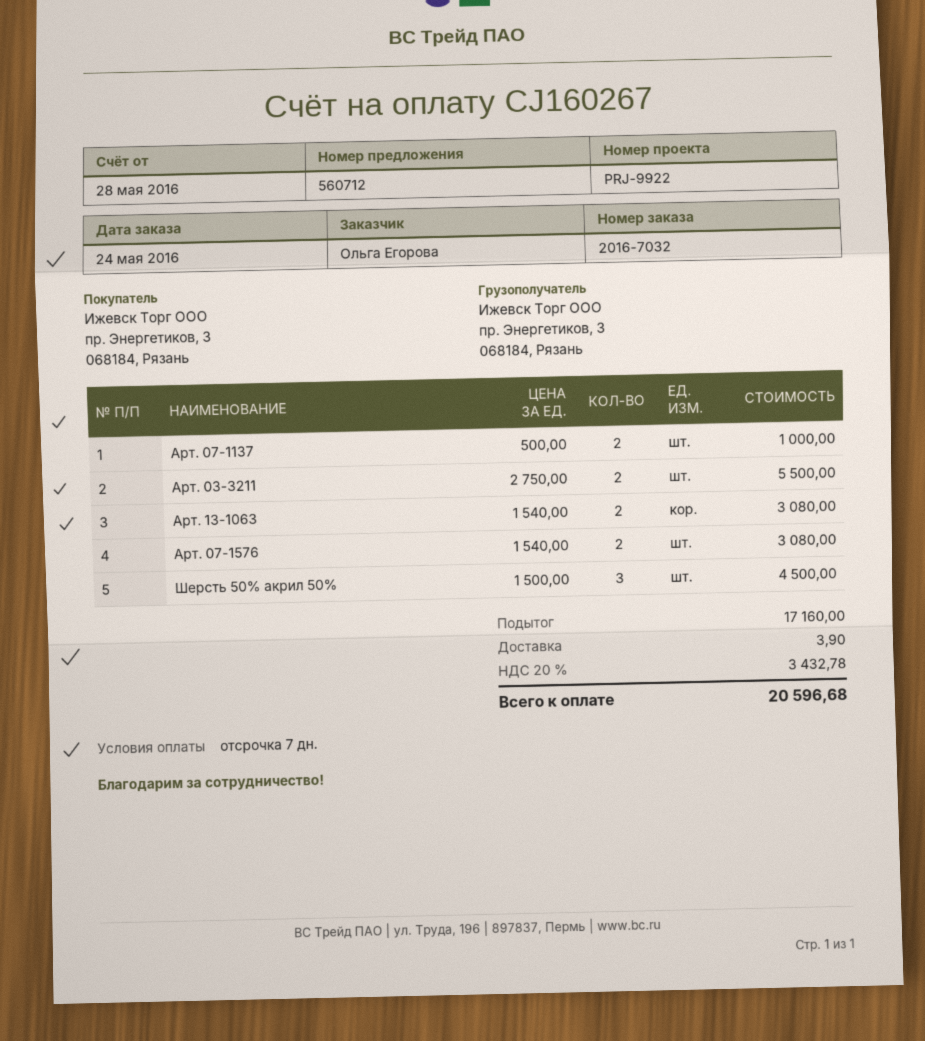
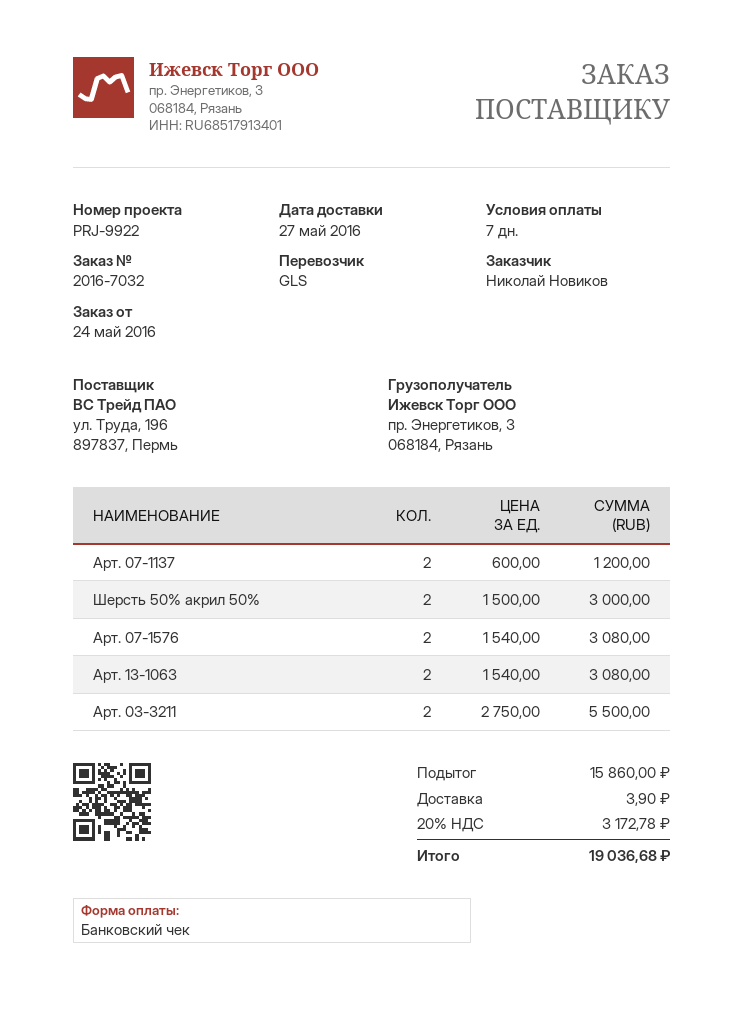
ordered by: Ольга Егорова -> Николай Новиков
Арт. 07-1137: 2 x 500.00 = 1000.00 -> 2 x 600.00 = 1200.00
Шерсть 50% акрил 50%: 3 x 1500.00 = 4500.00 -> 2 x 1500.00 = 3000.00
subtotal: 17160.00 -> 15860.00
tax: 20% = 3432.78 -> 20% = 3172.78
total: 20596.68 -> 19036.68

